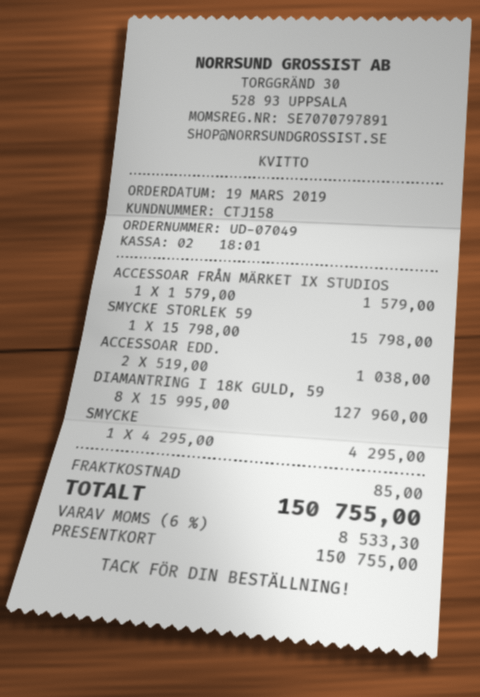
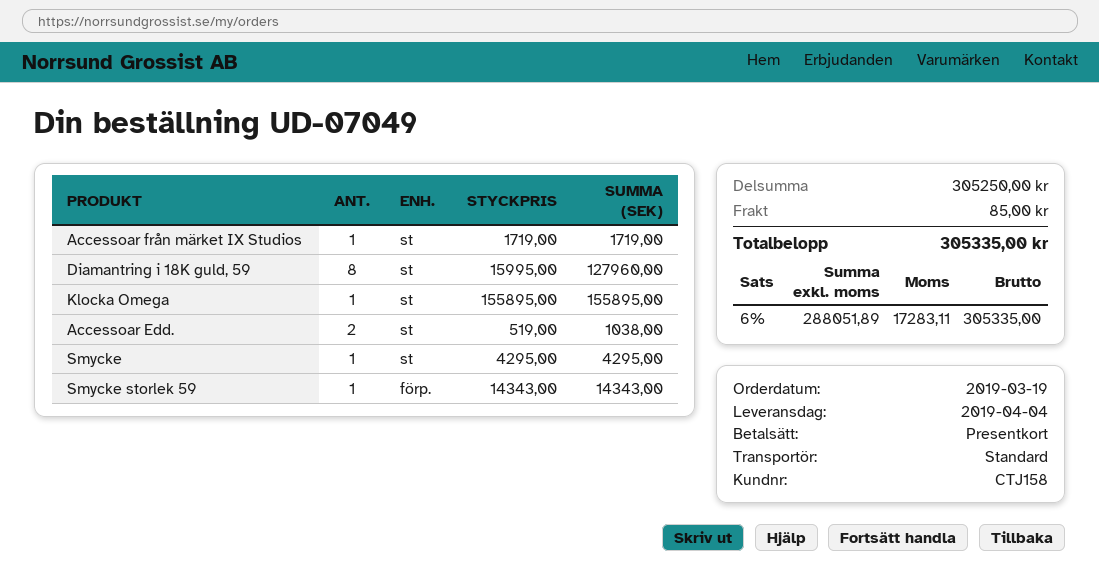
ACCESSOAR FRÅN MÄRKET IX STUDIOS: 1 x 1579.00 = 1579.00 -> 1 x 1719.00 = 1719.00
SMYCKE STORLEK 59: 1 x 15798.00 = 15798.00 -> 1 x 14343.00 = 14343.00
Klocka Omega: none -> 1 x 155895.00 = 155895.00
tax: 6% = 8533.30 -> 6% = 17283.11
total: 150755.00 -> 305335.00

